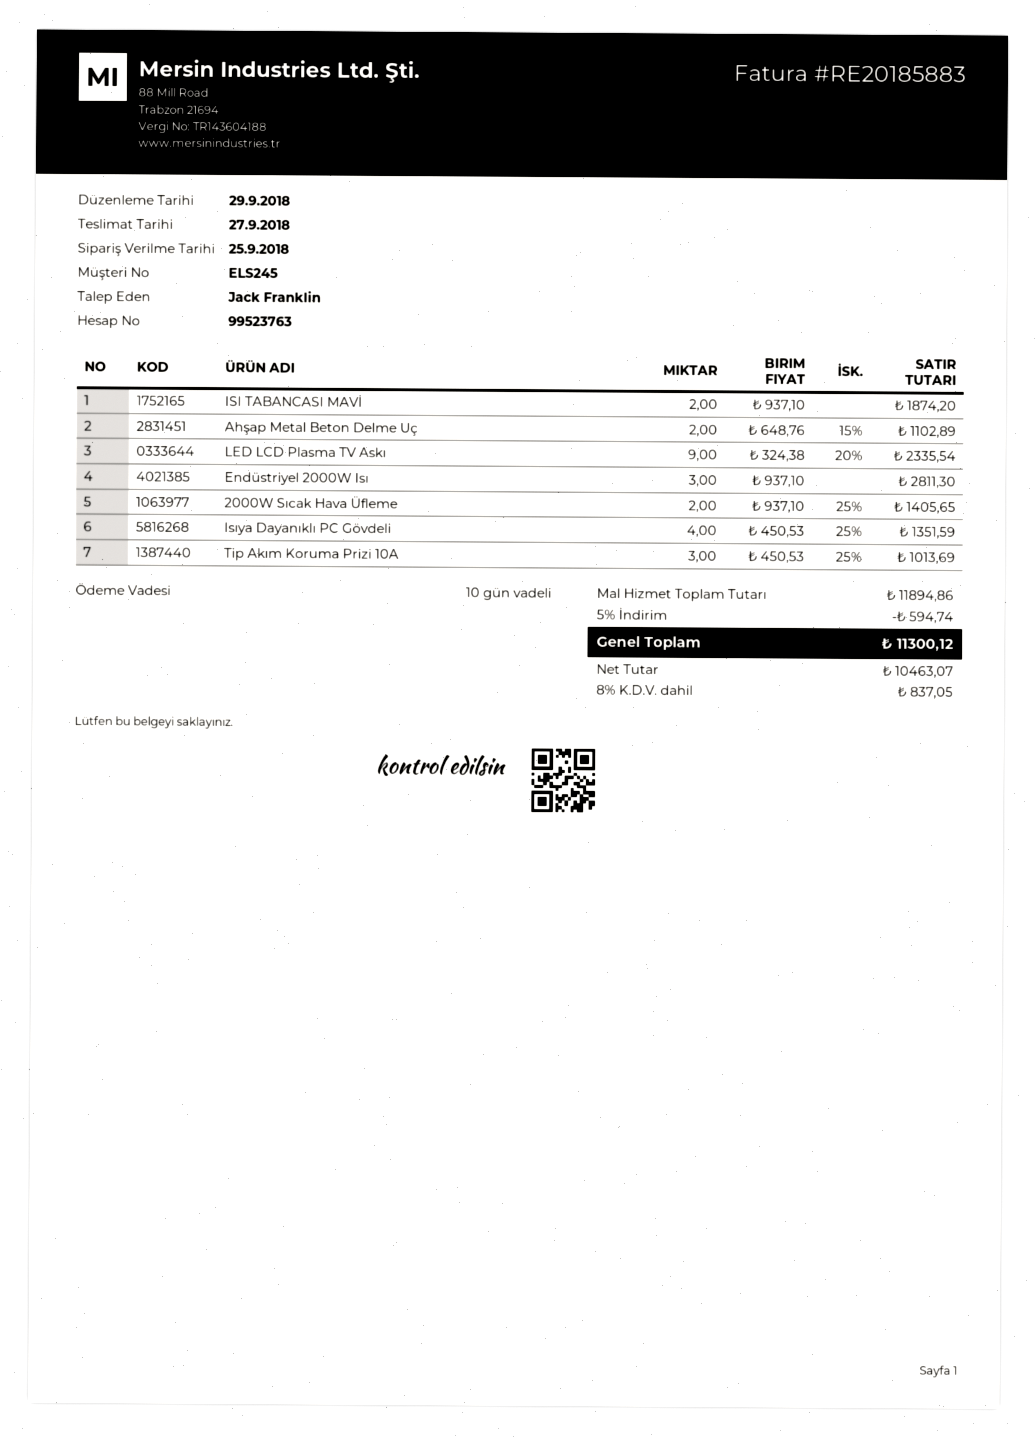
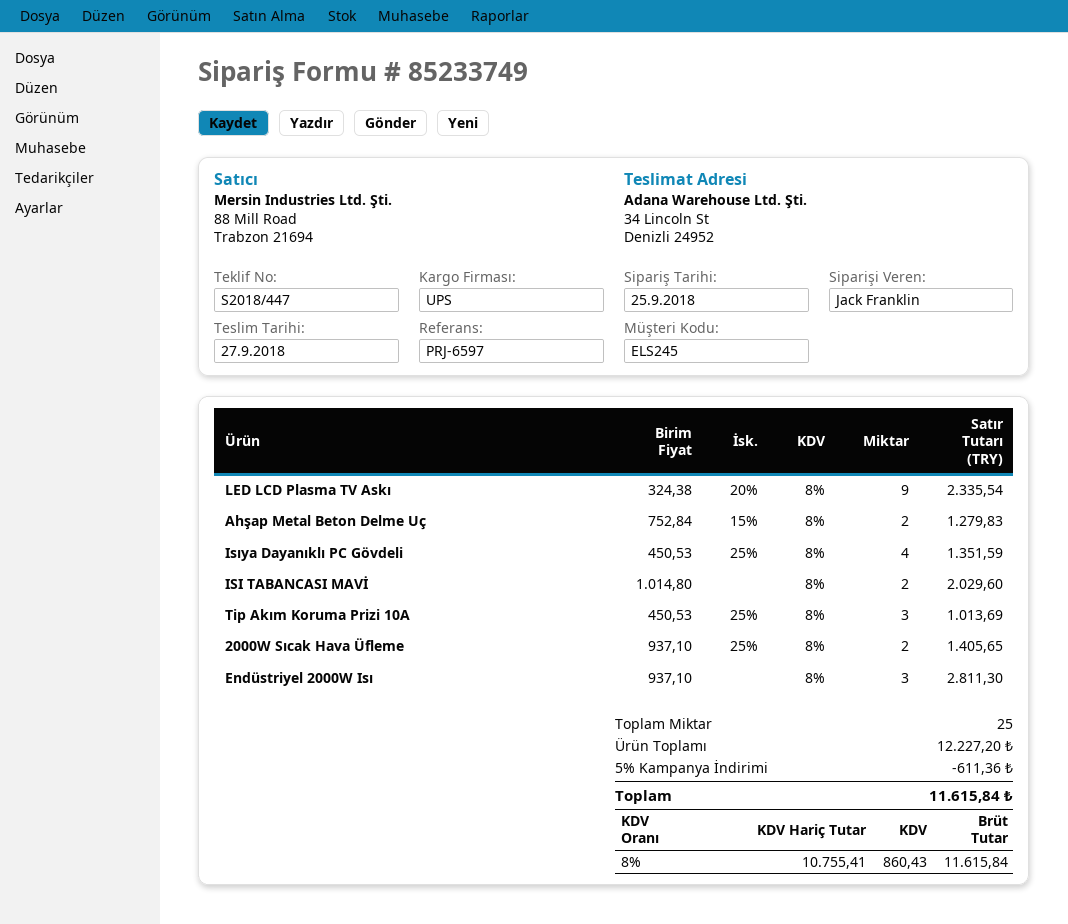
ISI TABANCASI MAVİ: 2 x 937.10 = 1874.20 -> 2 x 1014.80 = 2029.60
Ahşap Metal Beton Delme Uç: 2 x 648.76 - 15% = 1102.89 -> 2 x 752.84 - 15% = 1279.83
subtotal: 11894.86 -> 12227.20
discount: 5% = 594.74 -> 5% = 611.36
net: 10463.07 -> 10755.41
tax: 8% = 837.05 -> 8% = 860.43
total: 11300.12 -> 11615.84

